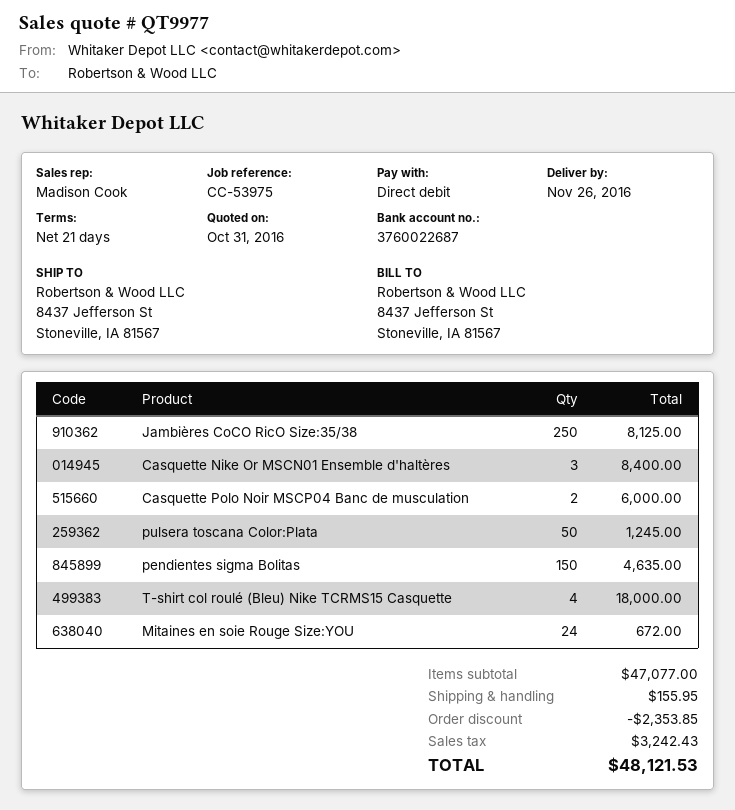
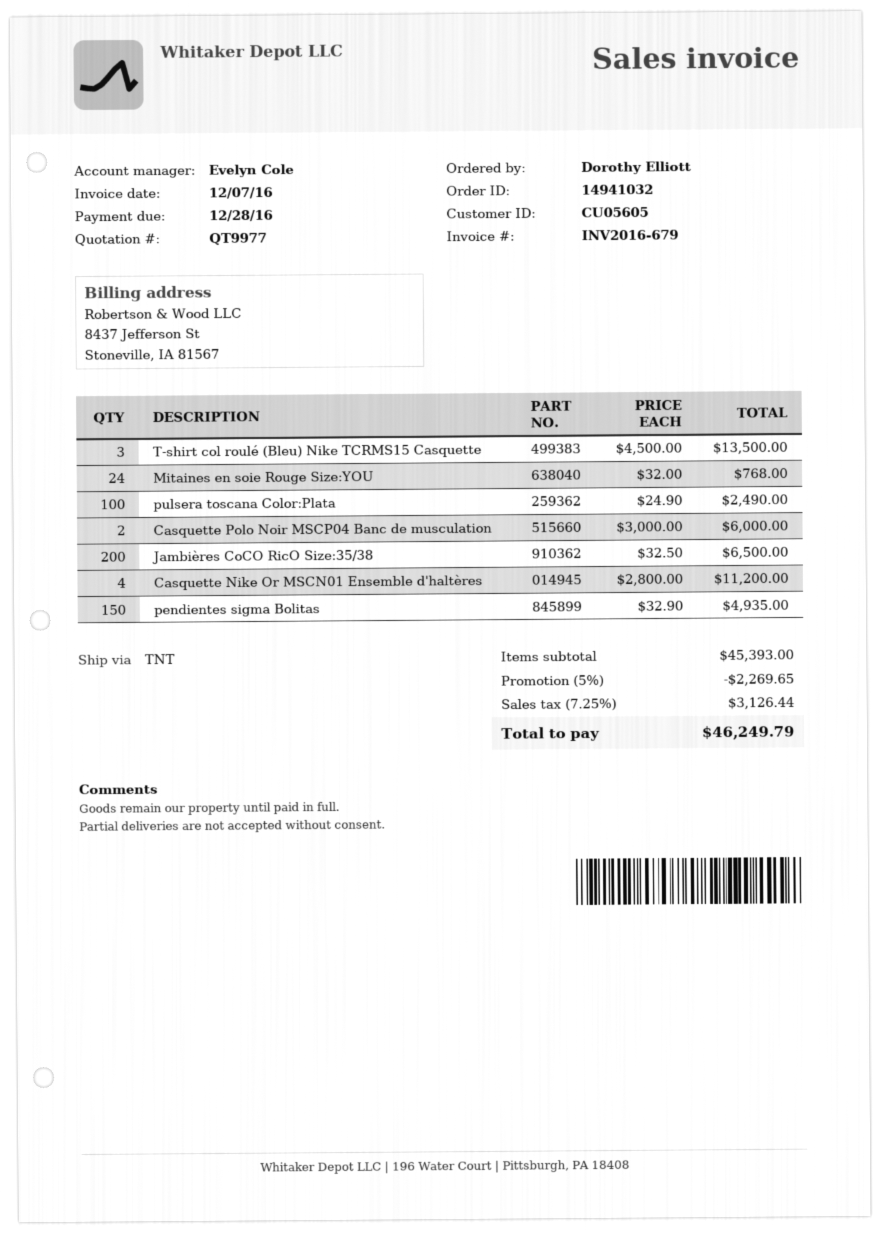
sales rep: Madison Cook -> Evelyn Cole
Jambières CoCO RicO Size:35/38: 250 for 8125.00 -> 200 for 6500.00
Casquette Nike Or MSCN01 Ensemble d'haltères: 3 for 8400.00 -> 4 for 11200.00
pulsera toscana Color:Plata: 50 for 1245.00 -> 100 for 2490.00
pendientes sigma Bolitas: 150 for 4635.00 -> 150 for 4935.00
T-shirt col roulé (Bleu) Nike TCRMS15 Casquette: 4 for 18000.00 -> 3 for 13500.00
Mitaines en soie Rouge Size:YOU: 24 for 672.00 -> 24 for 768.00
subtotal: 47077.00 -> 45393.00
discount: 2353.85 -> 2269.65
shipping: 155.95 -> none
tax: 3242.43 -> 3126.44
total: 48121.53 -> 46249.79

